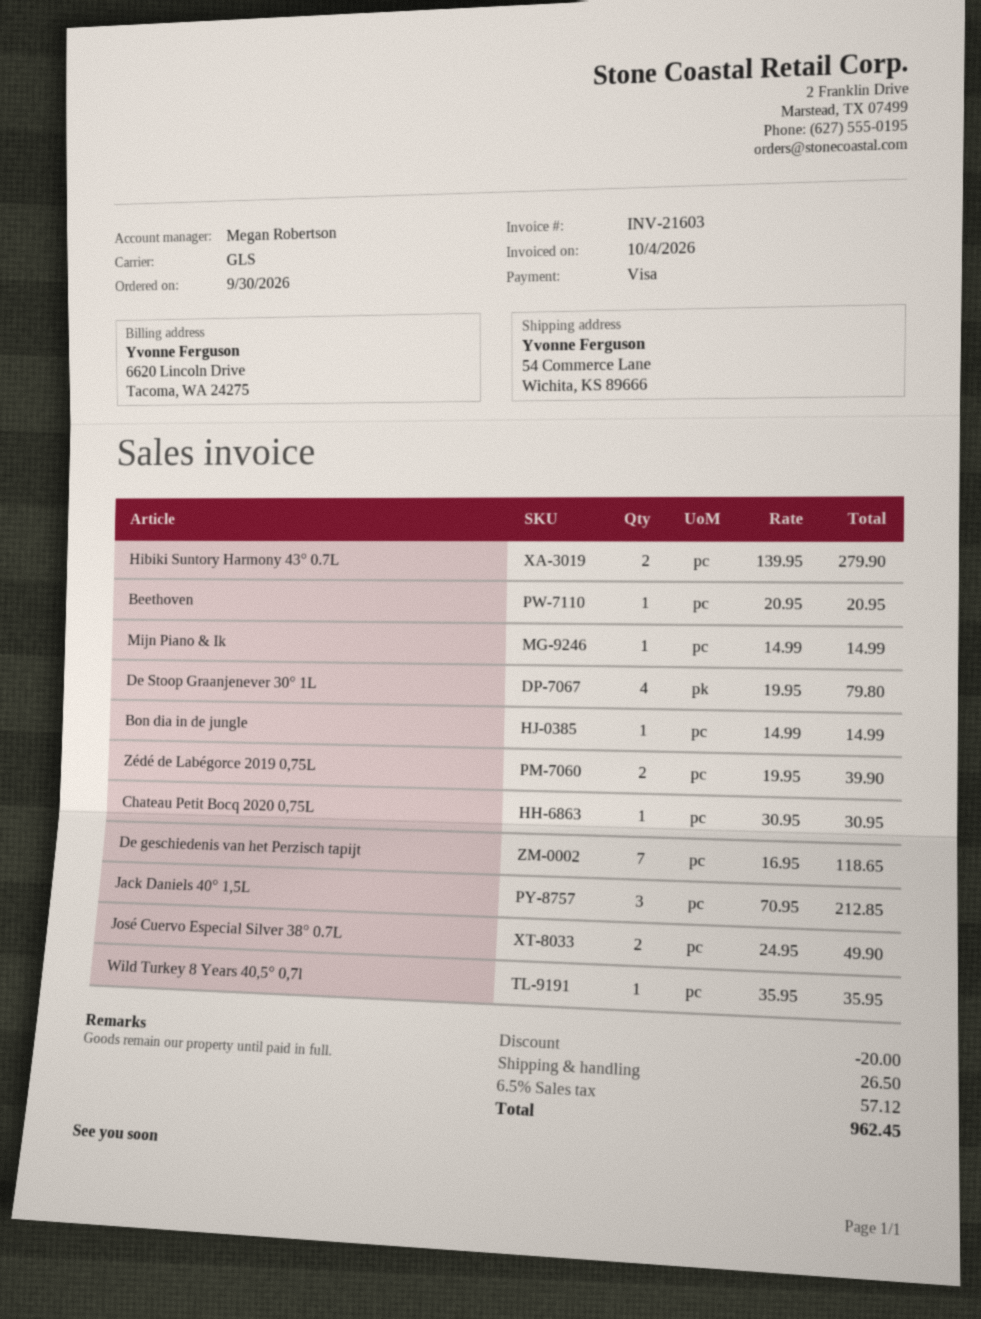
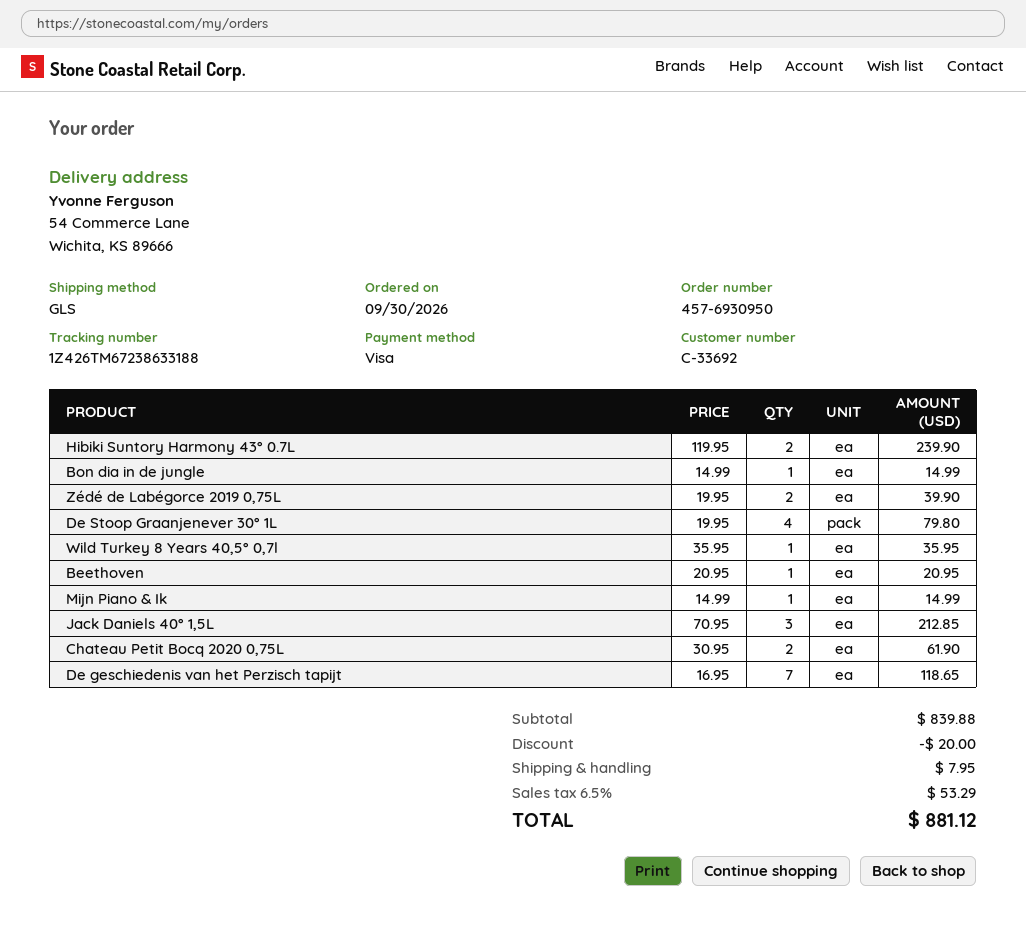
Hibiki Suntory Harmony 43° 0.7L: 2 x 139.95 = 279.90 -> 2 x 119.95 = 239.90
Chateau Petit Bocq 2020 0,75L: 1 x 30.95 = 30.95 -> 2 x 30.95 = 61.90
José Cuervo Especial Silver 38° 0.7L: 2 x 24.95 = 49.90 -> none
shipping: 26.50 -> 7.95
tax: 6.5% = 57.12 -> 6.5% = 53.29
total: 962.45 -> 881.12

